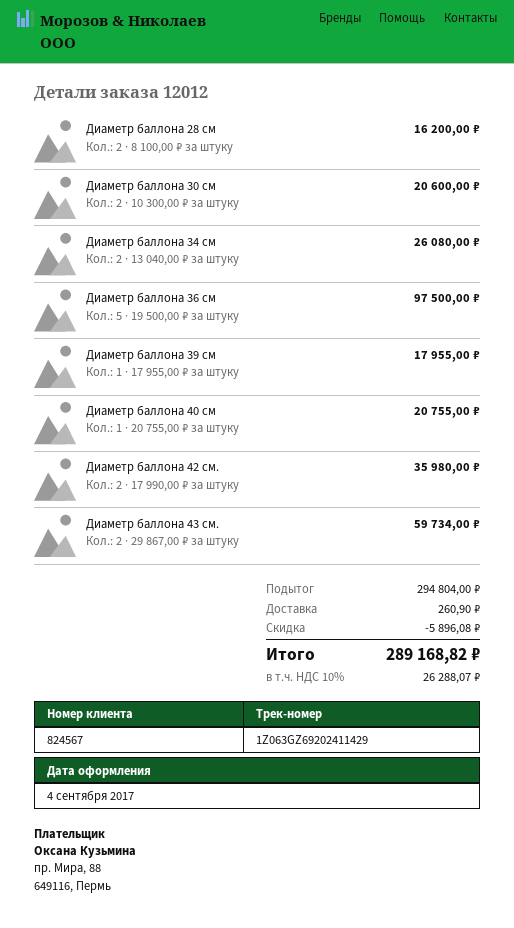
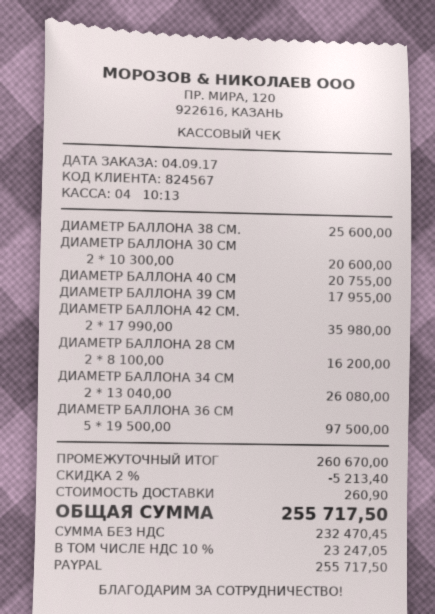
Диаметр баллона 43 см.: 2 x 29867.00 = 59734.00 -> none
ДИАМЕТР БАЛЛОНА 38 СМ.: none -> 1 x 25600.00 = 25600.00
subtotal: 294804.00 -> 260670.00
discount: 5896.08 -> 5213.40
tax: 10% = 26288.07 -> 10% = 23247.05
total: 289168.82 -> 255717.50

